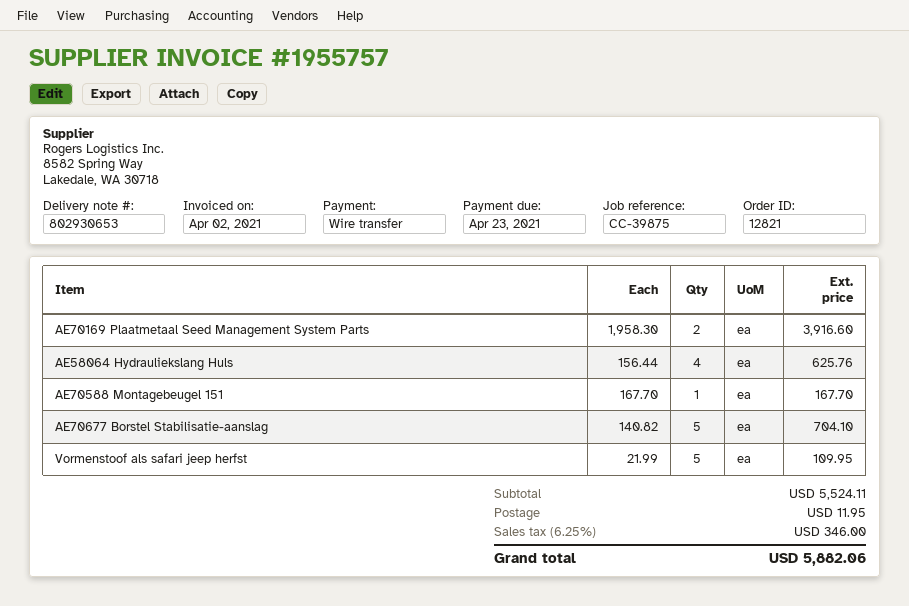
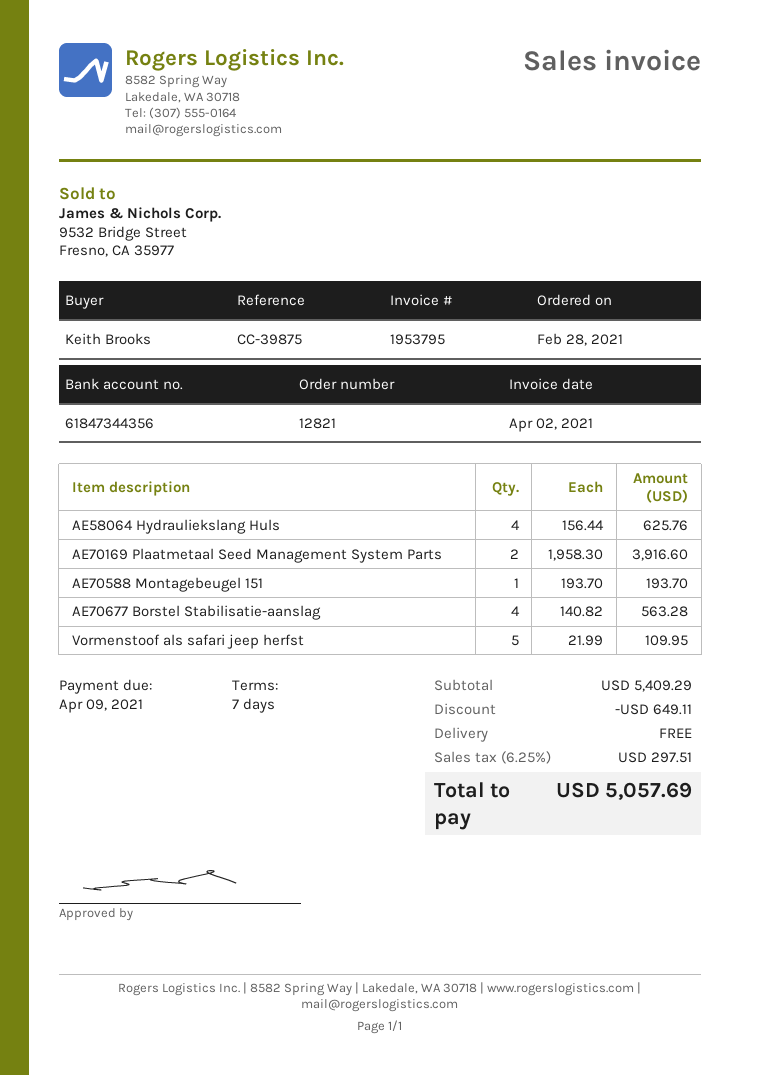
invoice number: 1955757 -> 1953795
due date: 2021-04-23 -> 2021-04-09
AE70588 Montagebeugel 151: 1 x 167.70 = 167.70 -> 1 x 193.70 = 193.70
AE70677 Borstel Stabilisatie-aanslag: 5 x 140.82 = 704.10 -> 4 x 140.82 = 563.28
subtotal: 5524.11 -> 5409.29
discount: none -> 649.11
shipping: 11.95 -> 0.00
tax: 6.25% = 346.00 -> 6.25% = 297.51
total: 5882.06 -> 5057.69

